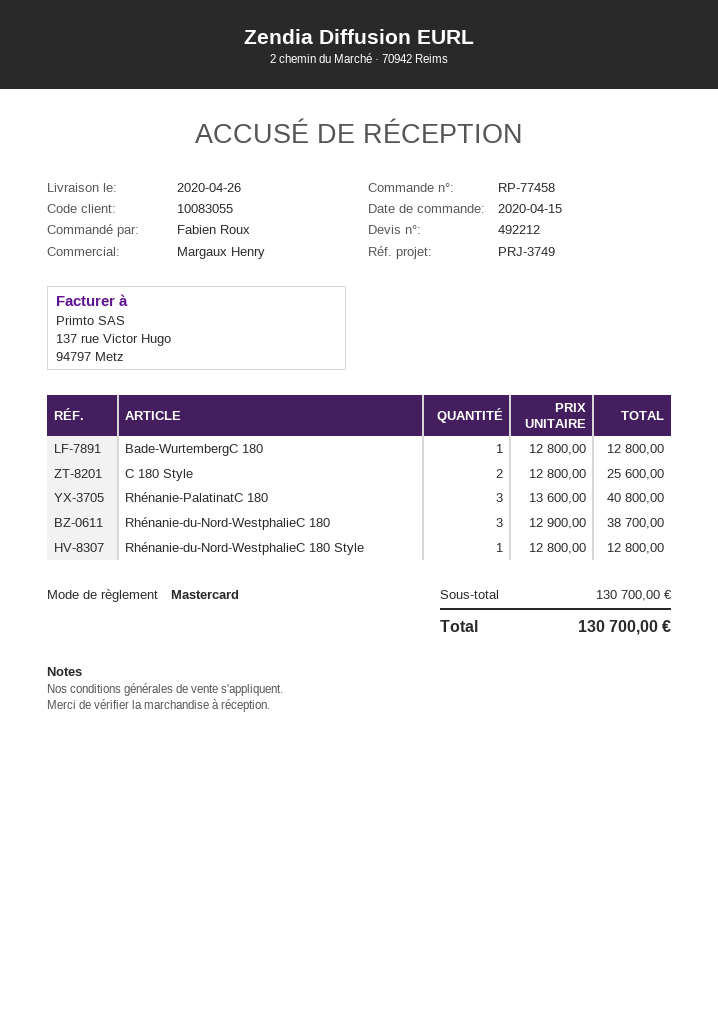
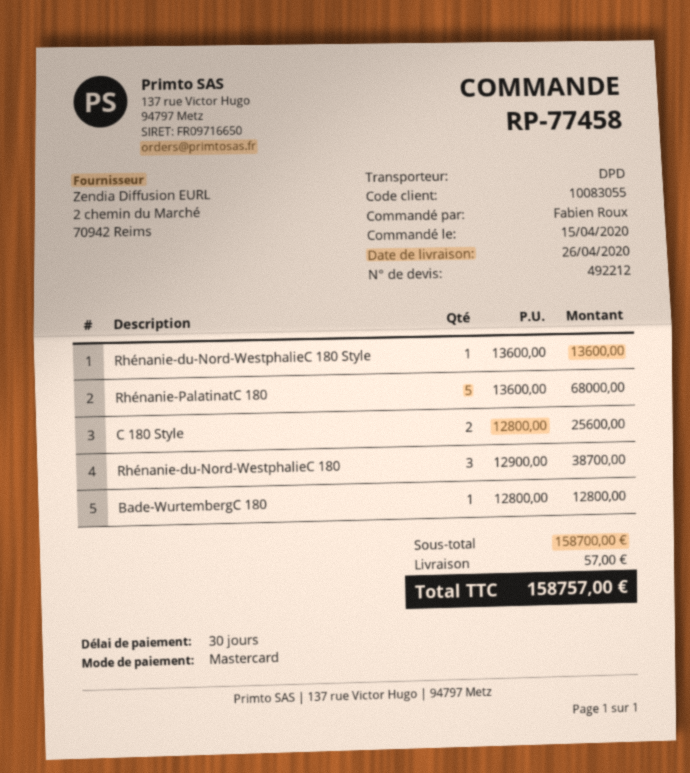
Rhénanie-PalatinatC 180: 3 x 13600.00 = 40800.00 -> 5 x 13600.00 = 68000.00
Rhénanie-du-Nord-WestphalieC 180 Style: 1 x 12800.00 = 12800.00 -> 1 x 13600.00 = 13600.00
subtotal: 130700.00 -> 158700.00
shipping: none -> 57.00
total: 130700.00 -> 158757.00

